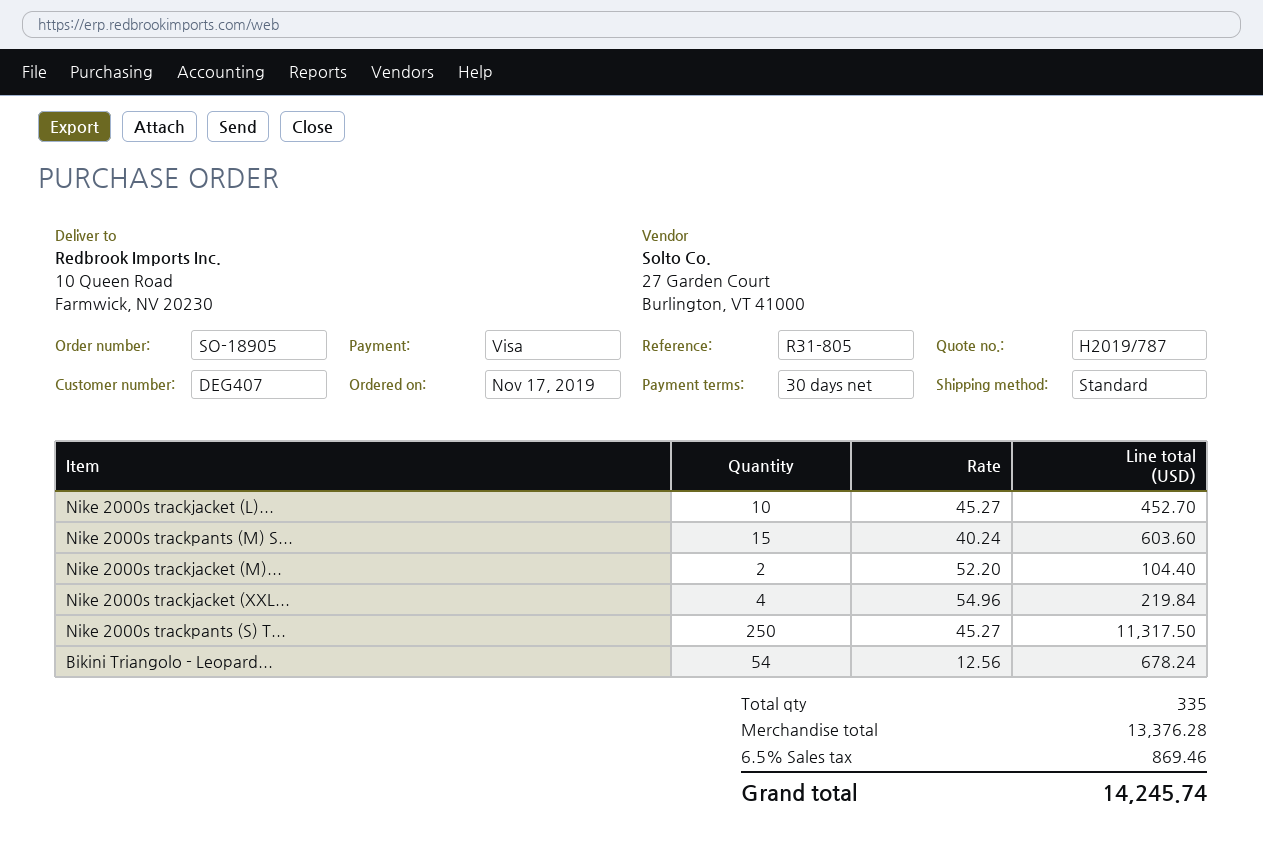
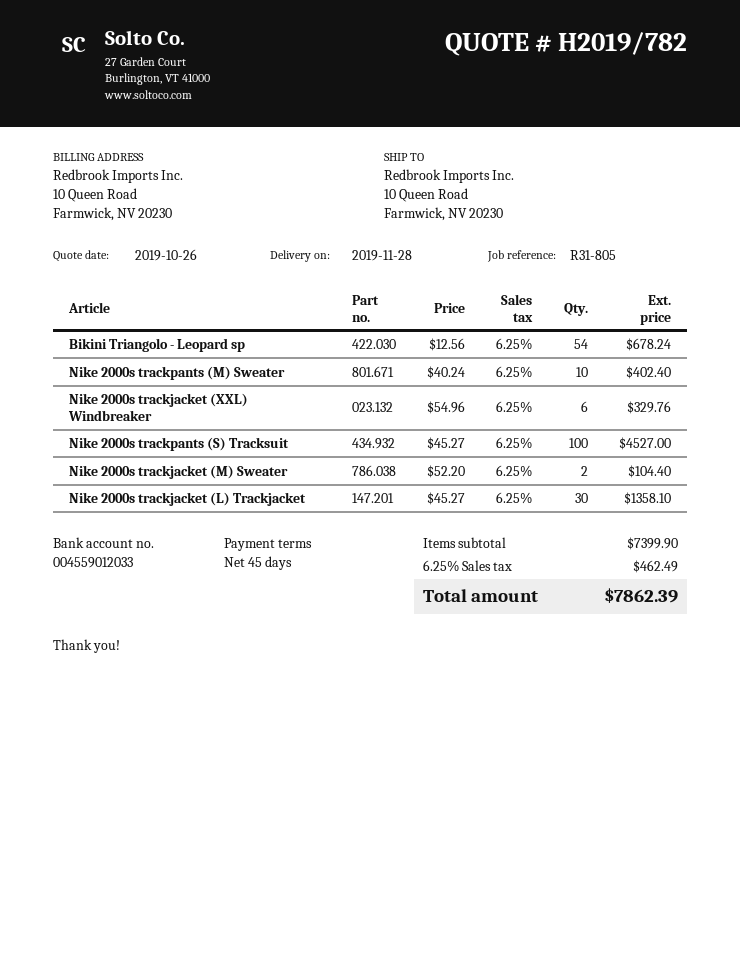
quote number: H2019/787 -> H2019/782
payment terms: 30 days -> 45 days
Nike 2000s trackjacket (L)...: 10 x 45.27 = 452.70 -> 30 x 45.27 = 1358.10
Nike 2000s trackpants (M) S...: 15 x 40.24 = 603.60 -> 10 x 40.24 = 402.40
Nike 2000s trackjacket (XXL...: 4 x 54.96 = 219.84 -> 6 x 54.96 = 329.76
Nike 2000s trackpants (S) T...: 250 x 45.27 = 11317.50 -> 100 x 45.27 = 4527.00
subtotal: 13376.28 -> 7399.90
tax: 6.5% = 869.46 -> 6.25% = 462.49
total: 14245.74 -> 7862.39

